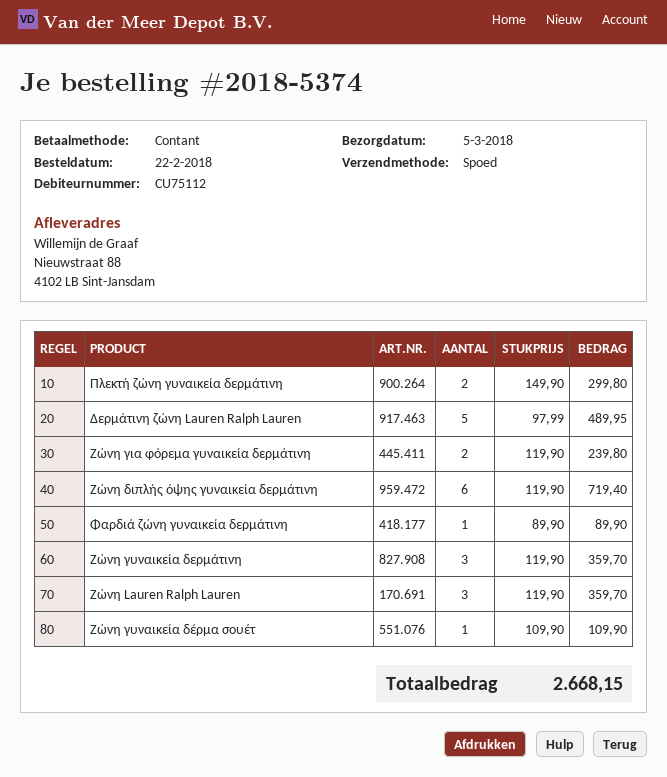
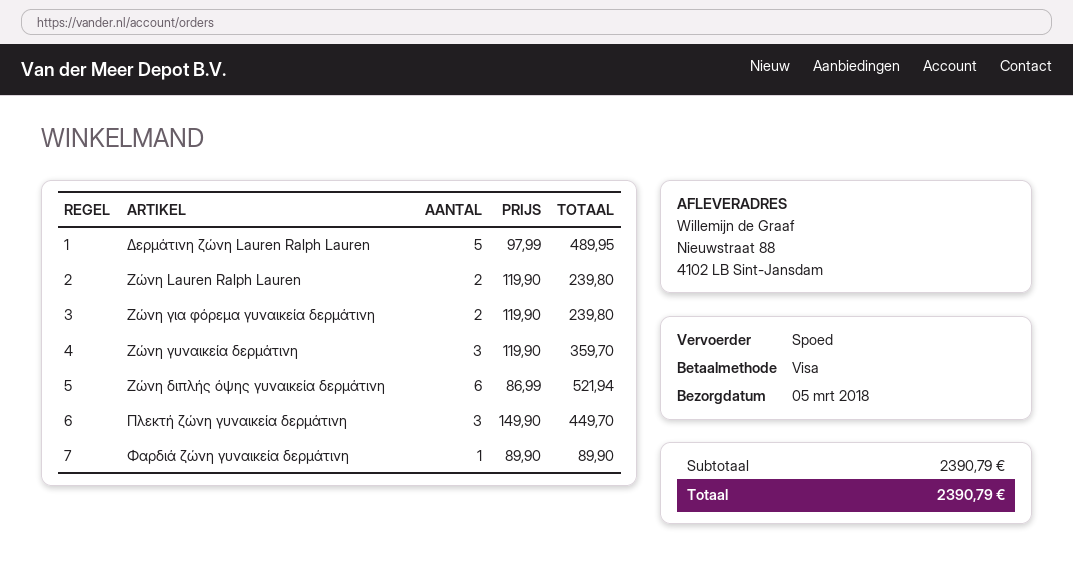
payment method: cash -> Visa
Πλεκτή ζώνη γυναικεία δερμάτινη: 2 x 149.90 = 299.80 -> 3 x 149.90 = 449.70
Ζώνη διπλής όψης γυναικεία δερμάτινη: 6 x 119.90 = 719.40 -> 6 x 86.99 = 521.94
Ζώνη Lauren Ralph Lauren: 3 x 119.90 = 359.70 -> 2 x 119.90 = 239.80
Ζώνη γυναικεία δέρμα σουέτ: 1 x 109.90 = 109.90 -> none
total: 2668.15 -> 2390.79

